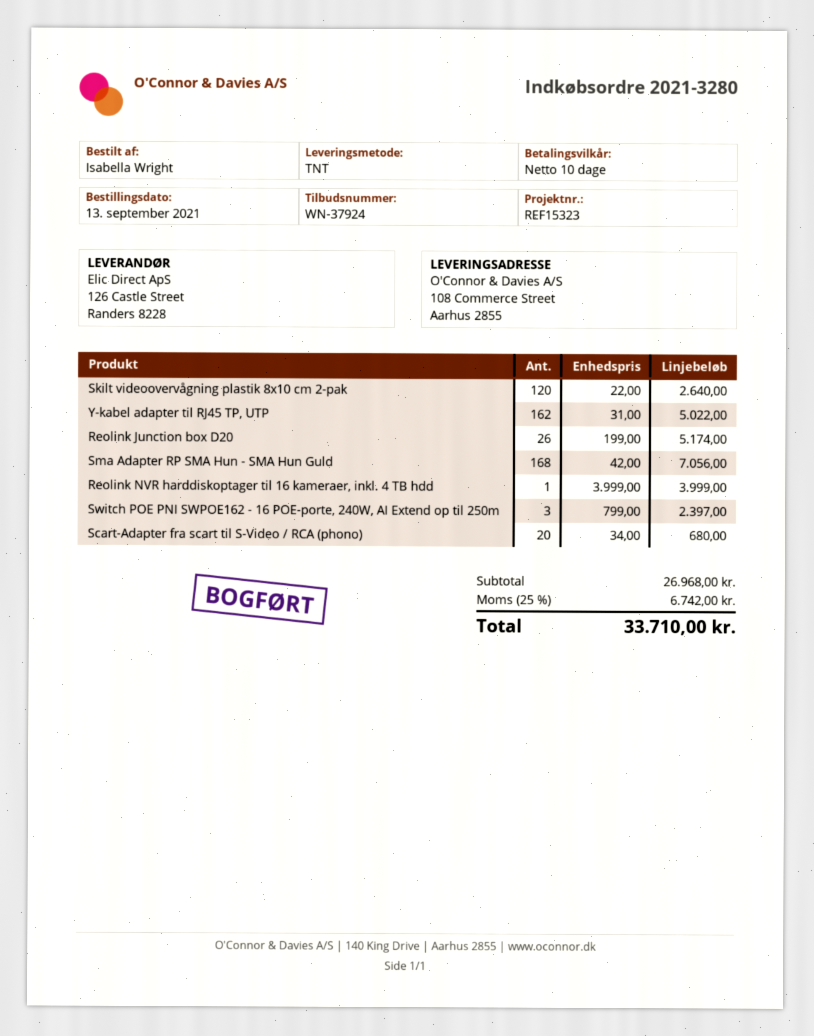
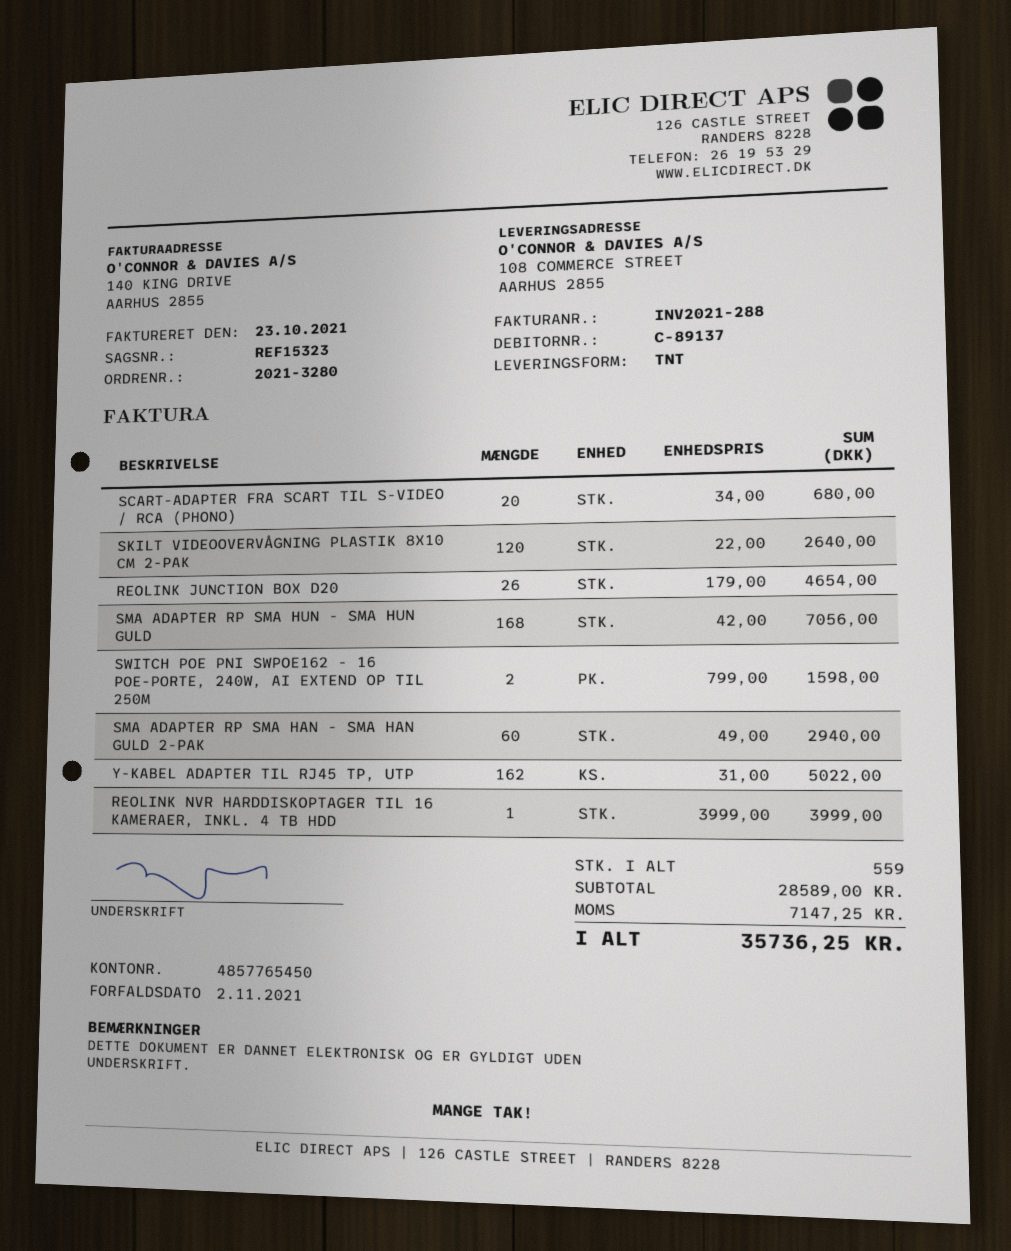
Reolink Junction box D20: 26 x 199.00 = 5174.00 -> 26 x 179.00 = 4654.00
Switch POE PNI SWPOE162 - 16 POE-porte, 240W, AI Extend op til 250m: 3 x 799.00 = 2397.00 -> 2 x 799.00 = 1598.00
SMA ADAPTER RP SMA HAN - SMA HAN GULD 2-PAK: none -> 60 x 49.00 = 2940.00
subtotal: 26968.00 -> 28589.00
tax: 6742.00 -> 7147.25
total: 33710.00 -> 35736.25

